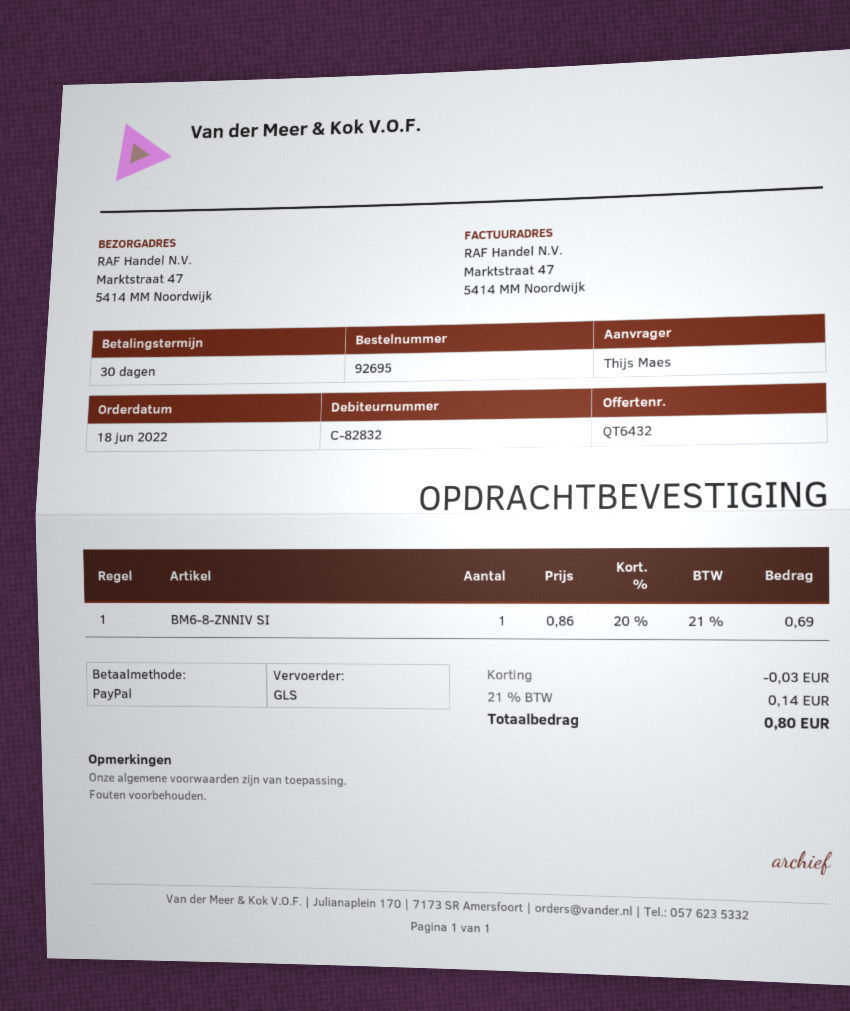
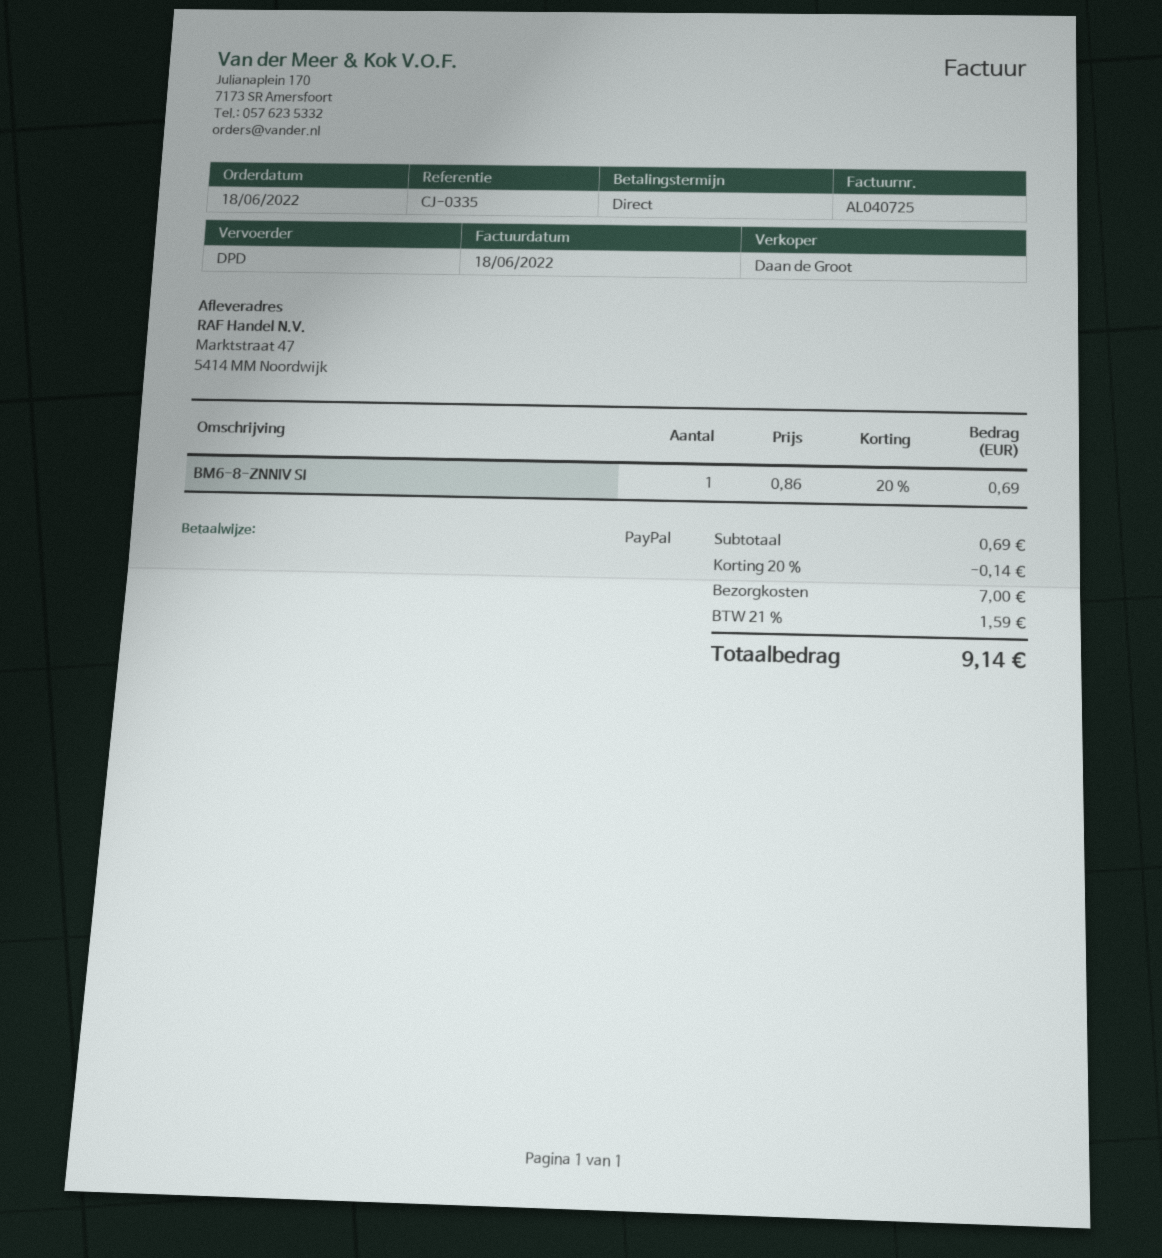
payment terms: 30 days -> on receipt
shipping method: GLS -> DPD
discount: 0.03 -> 0.14
shipping: none -> 7.00
tax: 21% = 0.14 -> 21% = 1.59
total: 0.80 -> 9.14

